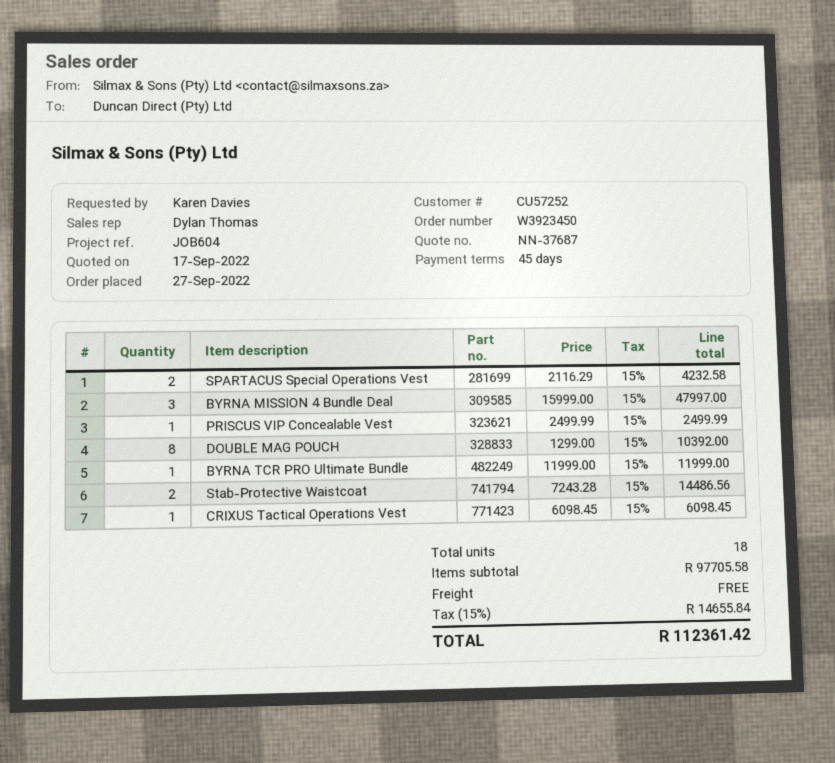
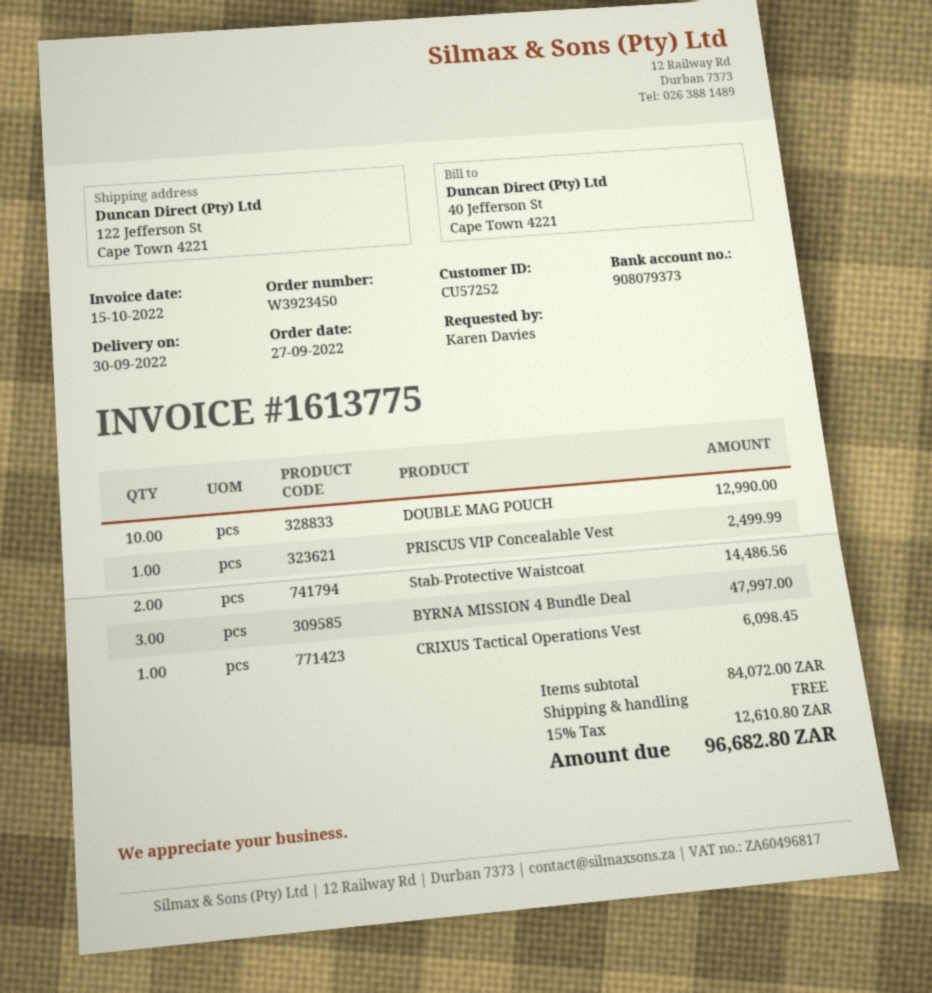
SPARTACUS Special Operations Vest: 2 for 4232.58 -> none
DOUBLE MAG POUCH: 8 for 10392.00 -> 10 for 12990.00
BYRNA TCR PRO Ultimate Bundle: 1 for 11999.00 -> none
subtotal: 97705.58 -> 84072.00
tax: 15% = 14655.84 -> 15% = 12610.80
total: 112361.42 -> 96682.80

